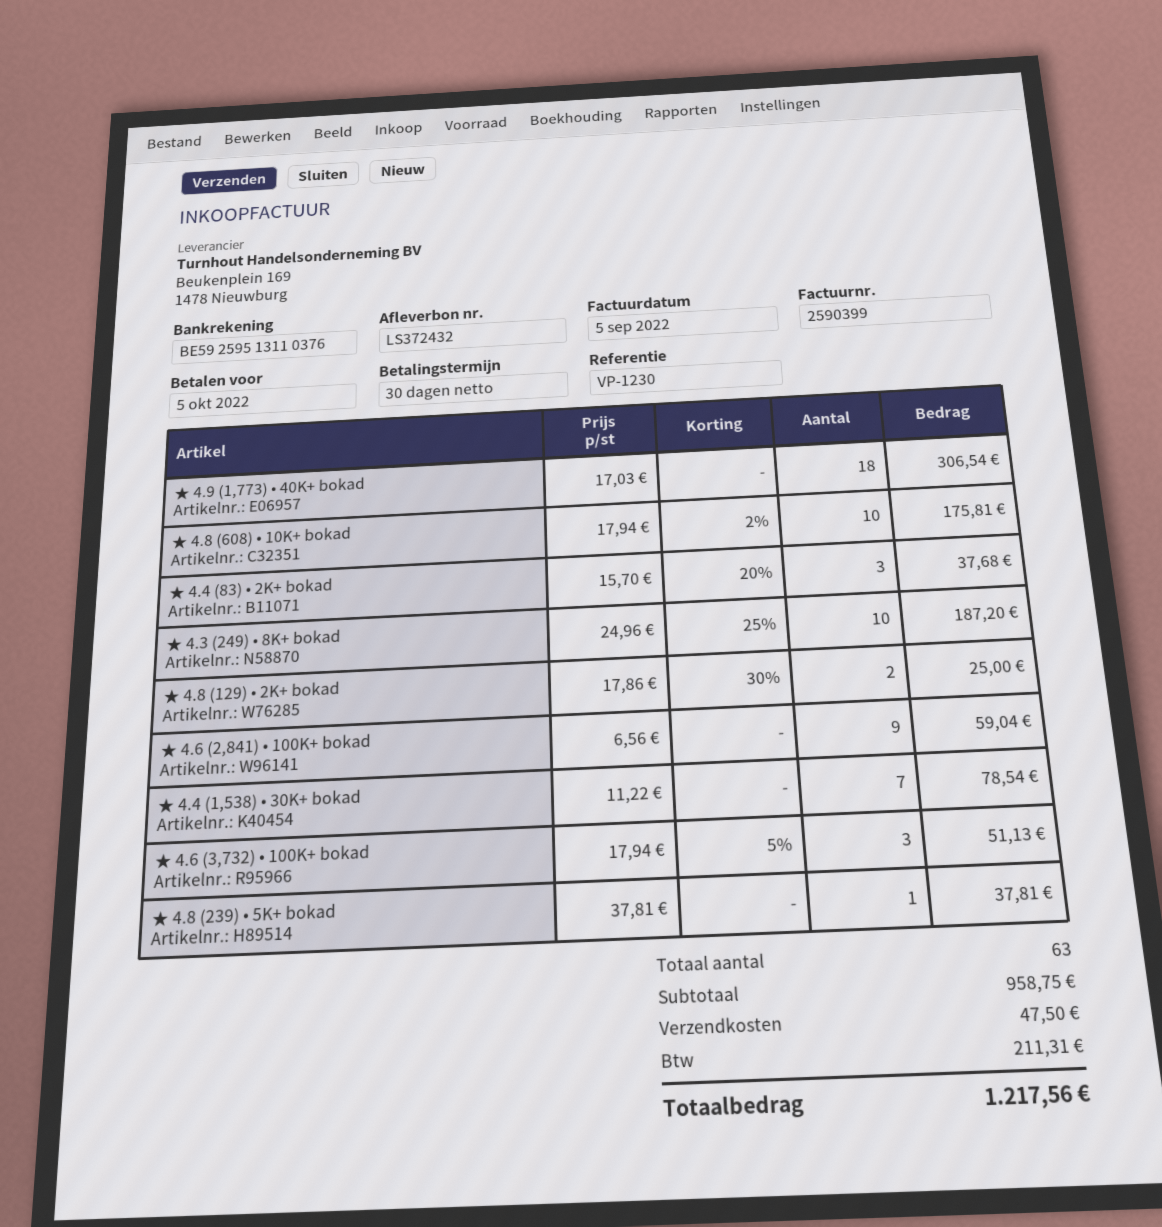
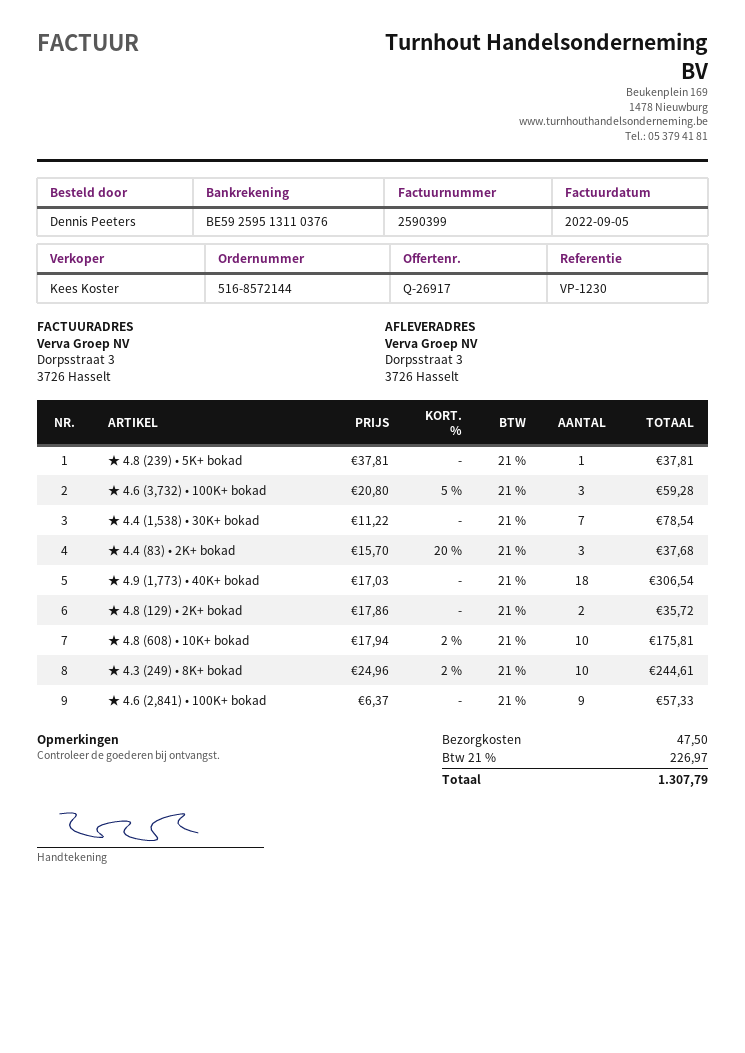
★ 4.3 (249) • 8K+ bokad: 10 x 24.96 - 25% = 187.20 -> 10 x 24.96 - 2% = 244.61
★ 4.8 (129) • 2K+ bokad: 2 x 17.86 - 30% = 25.00 -> 2 x 17.86 = 35.72
★ 4.6 (2,841) • 100K+ bokad: 9 x 6.56 = 59.04 -> 9 x 6.37 = 57.33
★ 4.6 (3,732) • 100K+ bokad: 3 x 17.94 - 5% = 51.13 -> 3 x 20.80 - 5% = 59.28
tax: 211.31 -> 226.97
total: 1217.56 -> 1307.79

